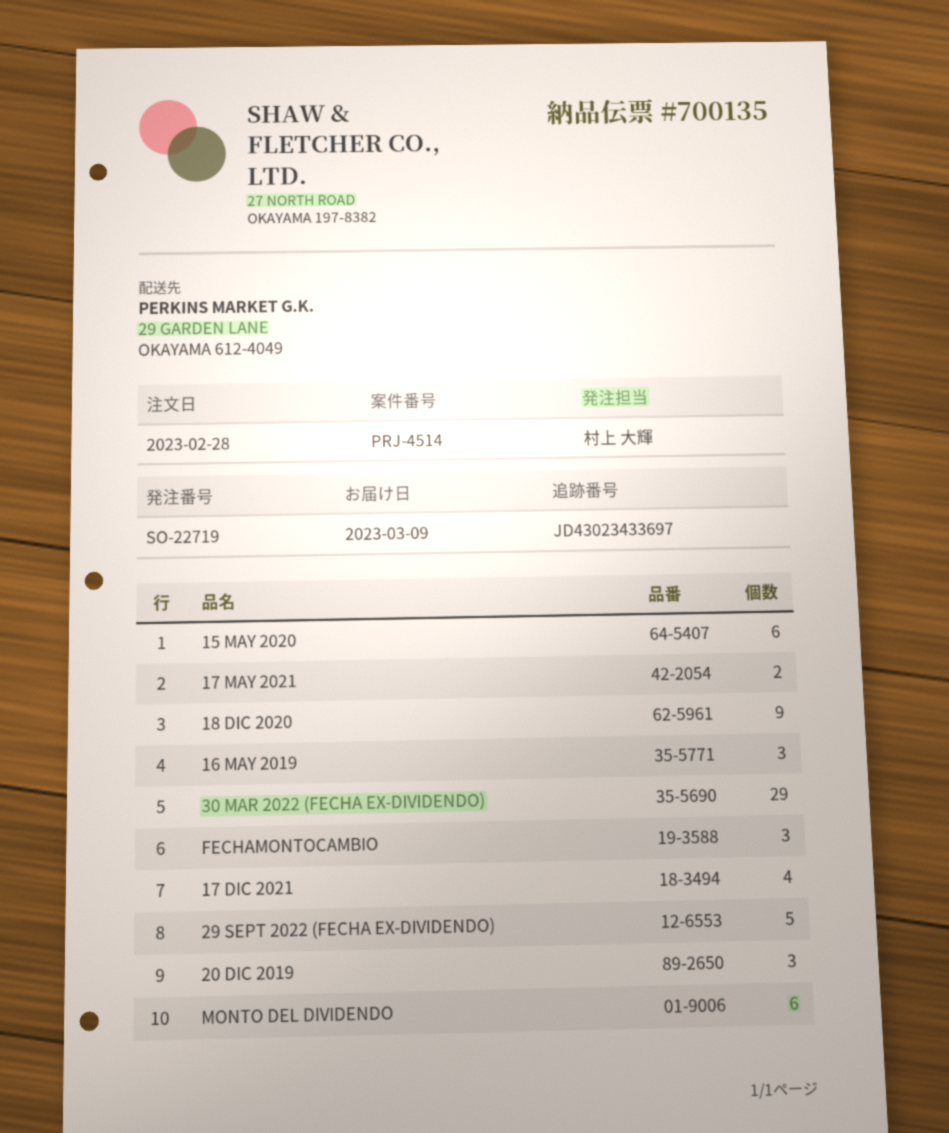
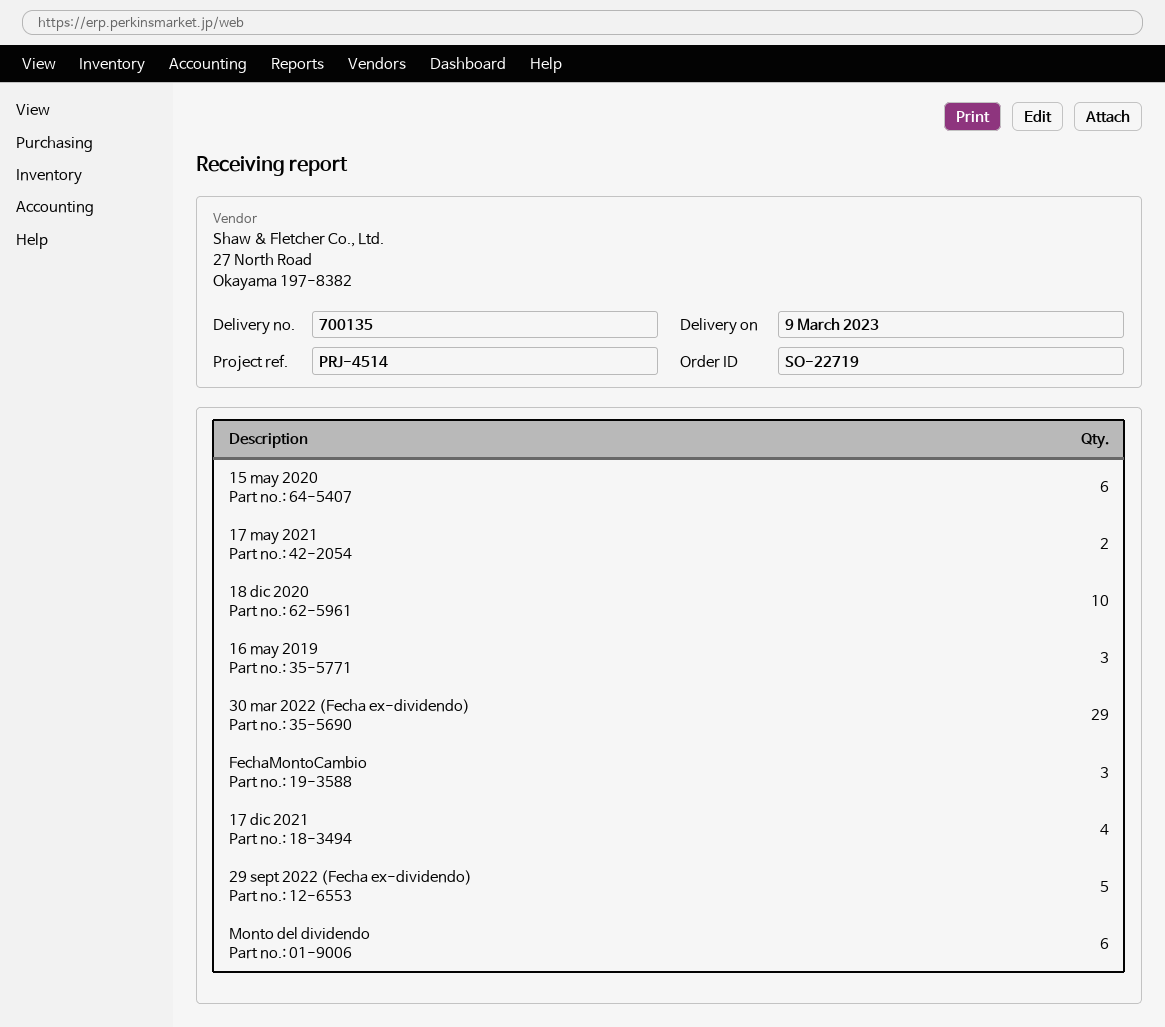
18 DIC 2020: 9 -> 10
20 DIC 2019: 3 -> none

